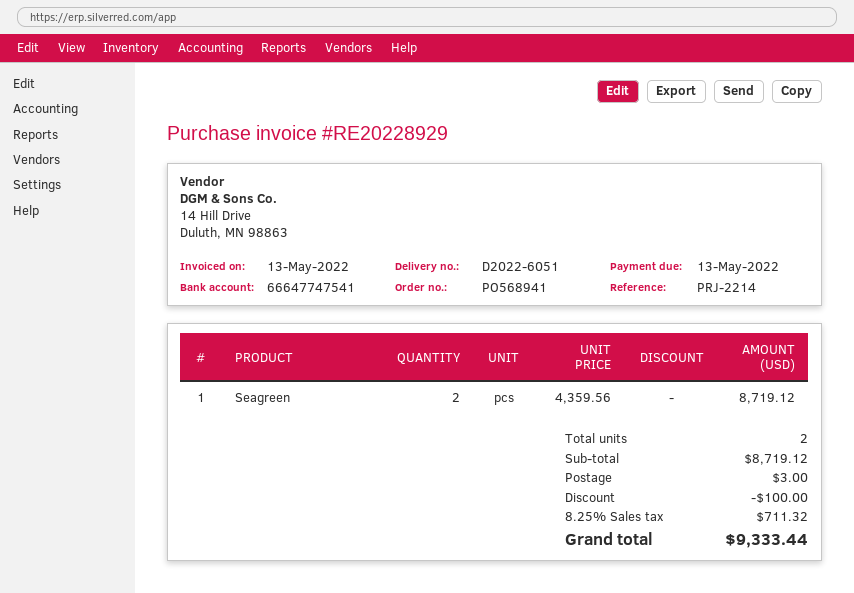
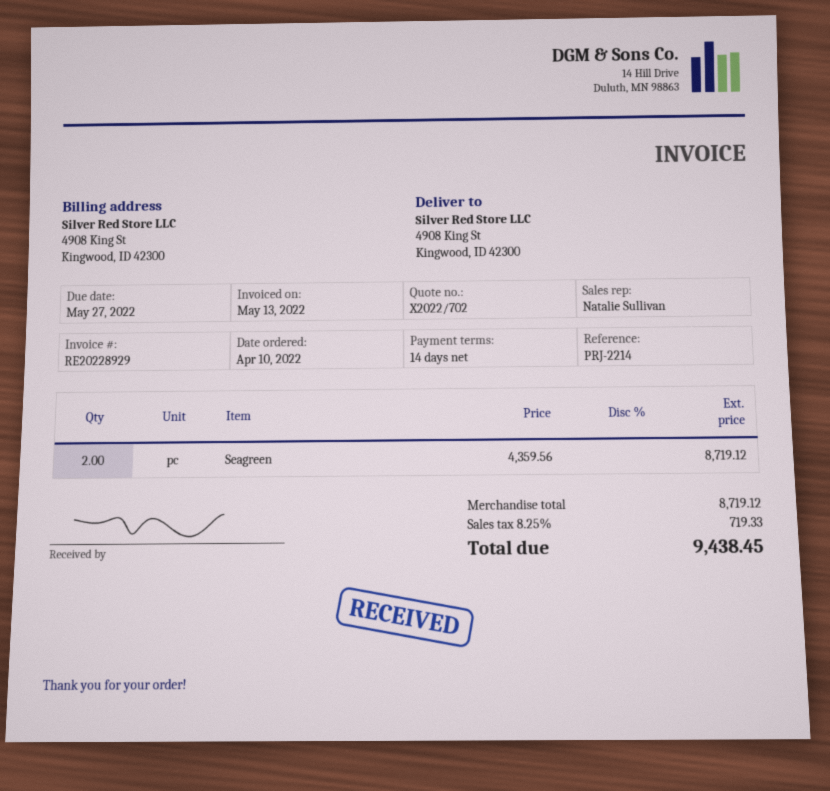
due date: 2022-05-13 -> 2022-05-27
discount: 100.00 -> none
shipping: 3.00 -> none
tax: 8.25% = 711.32 -> 8.25% = 719.33
total: 9333.44 -> 9438.45

